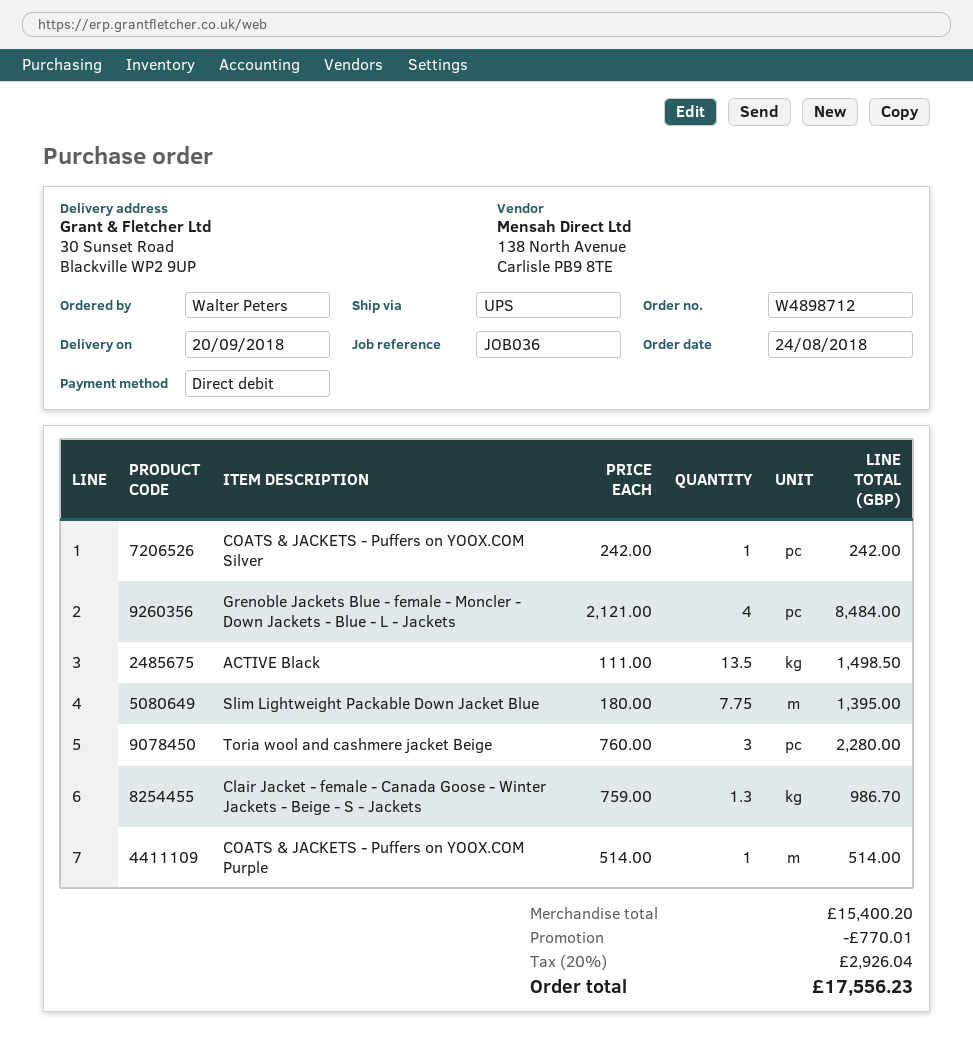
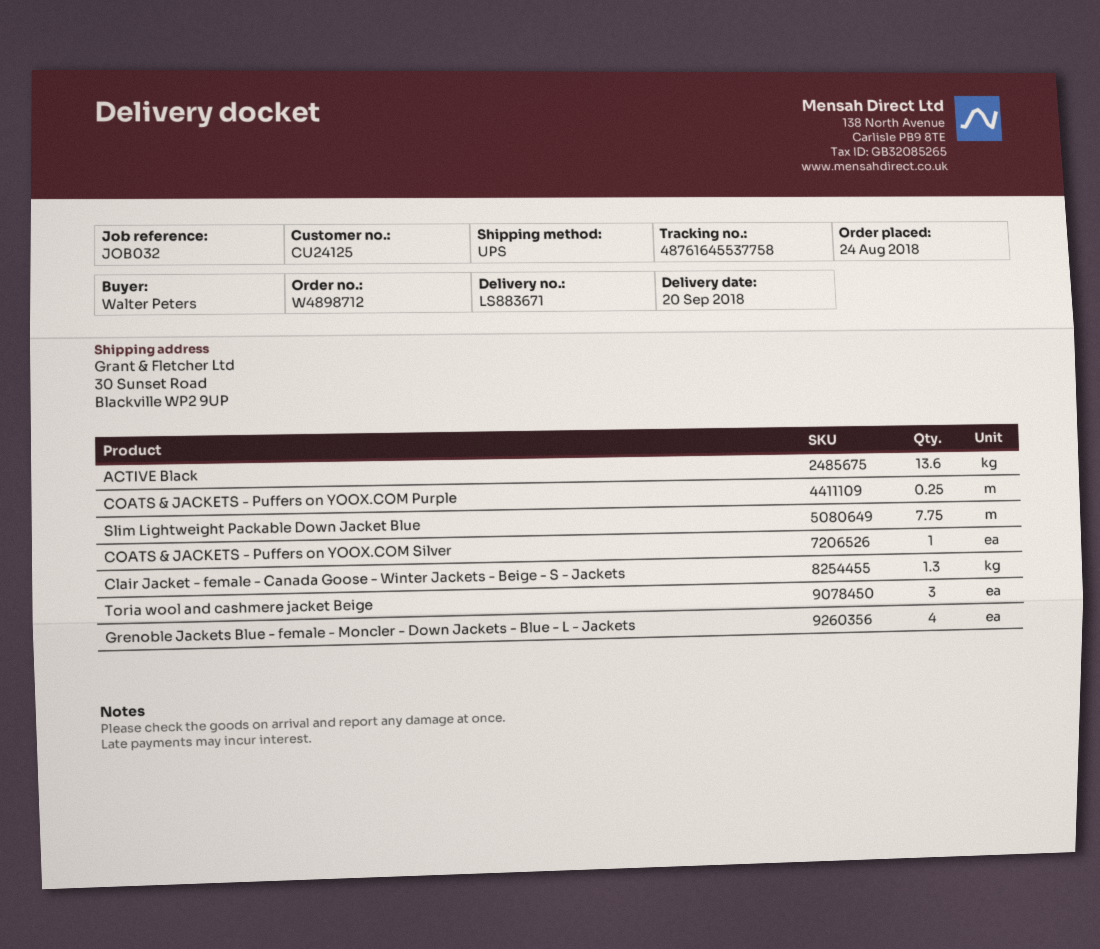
reference: JOB036 -> JOB032
ACTIVE Black: 13.5 -> 13.6
COATS & JACKETS - Puffers on YOOX.COM Purple: 1 -> 0.25

